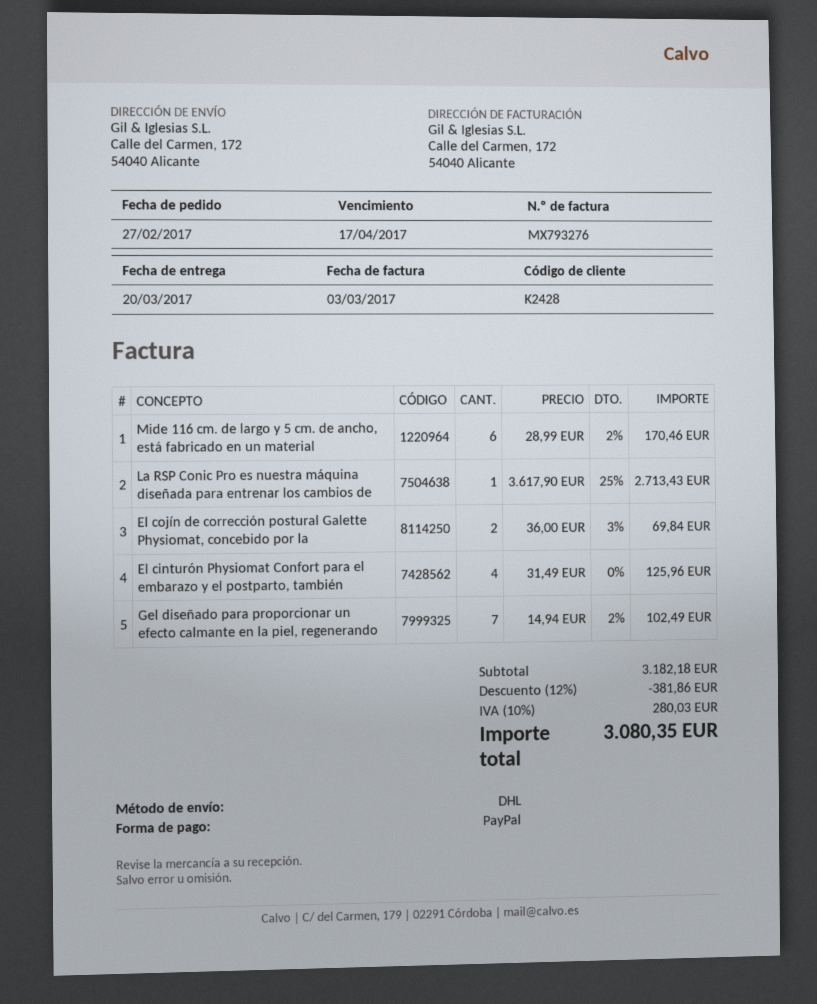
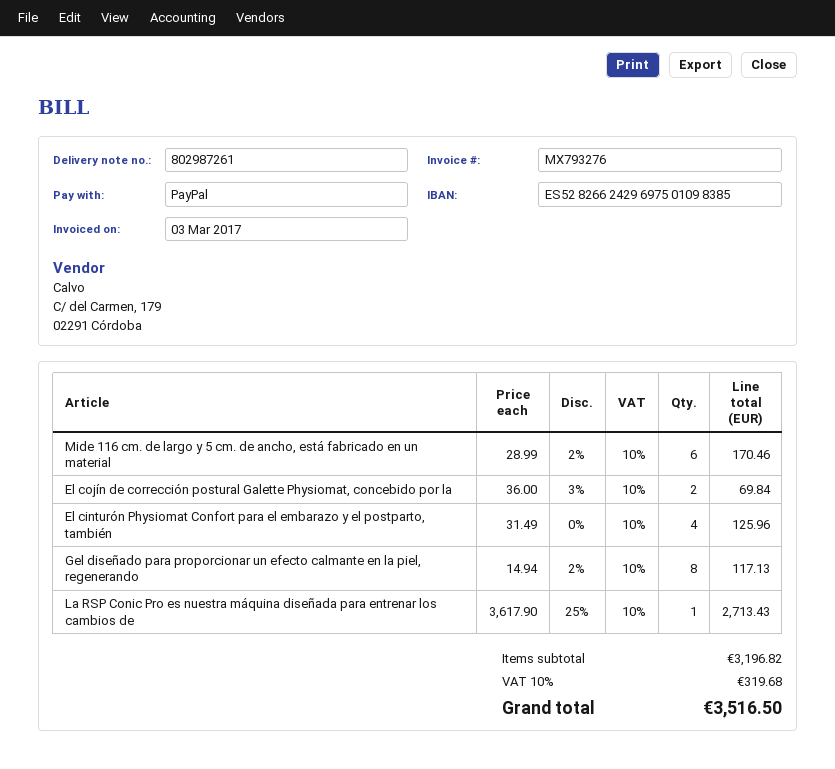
Gel diseñado para proporcionar un efecto calmante en la piel, regenerando: 7 x 14.94 - 2% = 102.49 -> 8 x 14.94 - 2% = 117.13
subtotal: 3182.18 -> 3196.82
discount: 12% = 381.86 -> none
tax: 10% = 280.03 -> 10% = 319.68
total: 3080.35 -> 3516.50

